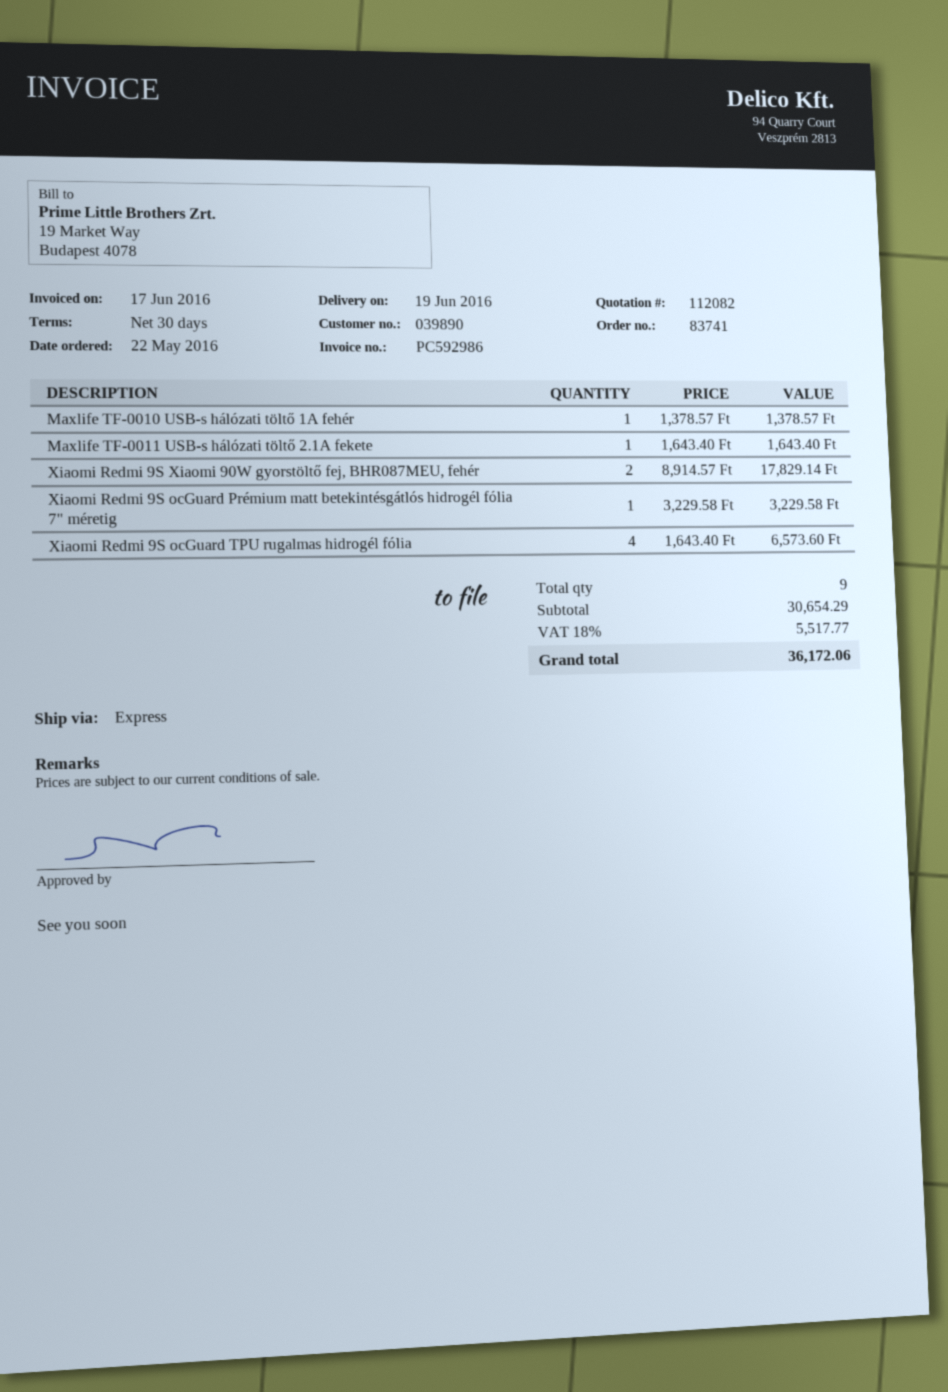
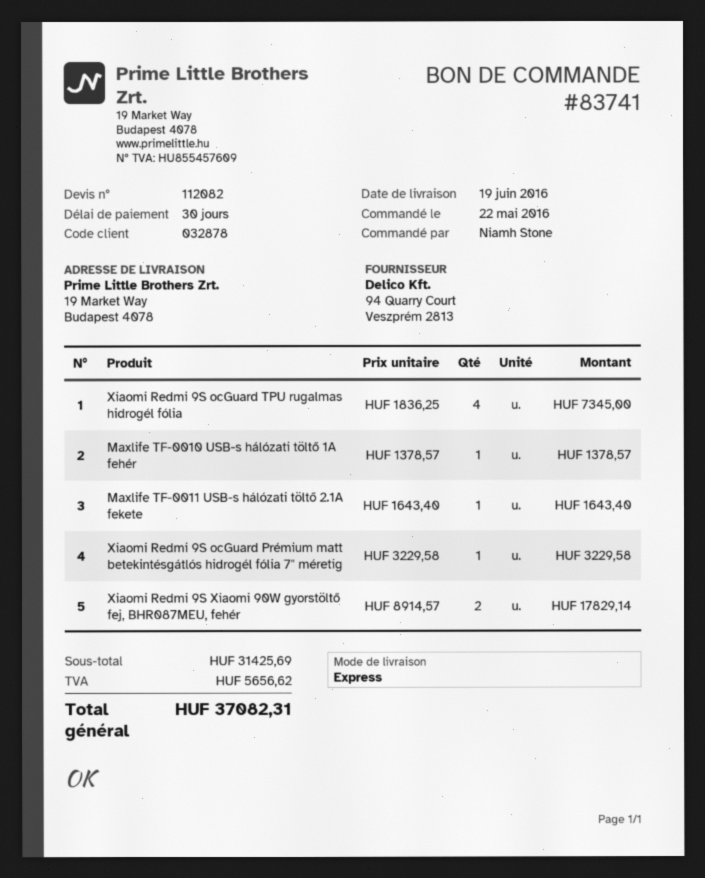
customer number: 039890 -> 032878
Xiaomi Redmi 9S ocGuard TPU rugalmas hidrogél fólia: 4 x 1643.40 = 6573.60 -> 4 x 1836.25 = 7345.00
subtotal: 30654.29 -> 31425.69
tax: 5517.77 -> 5656.62
total: 36172.06 -> 37082.31

